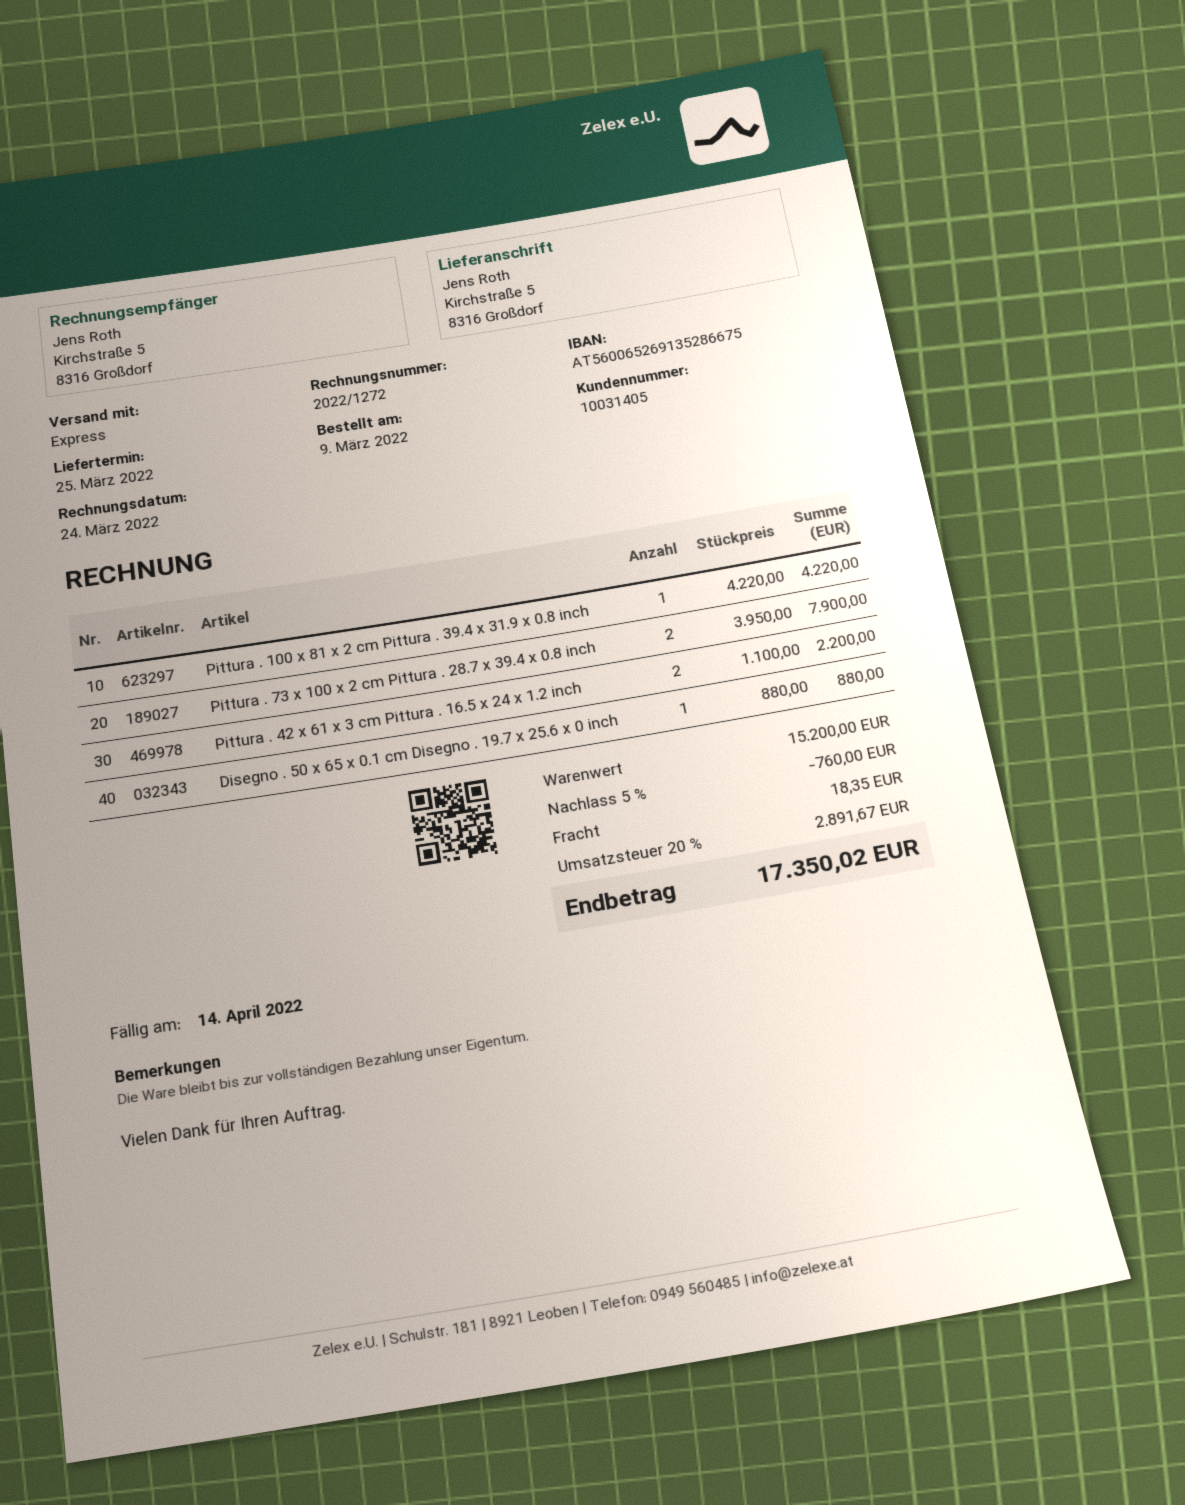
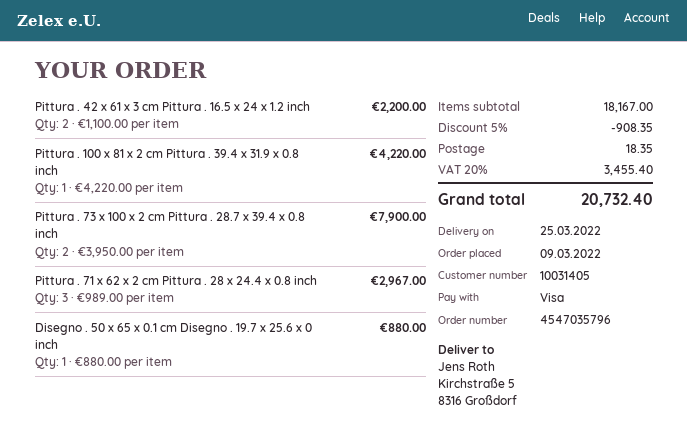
Pittura . 71 x 62 x 2 cm Pittura . 28 x 24.4 x 0.8 inch: none -> 3 x 989.00 = 2967.00
subtotal: 15200.00 -> 18167.00
discount: 5% = 760.00 -> 5% = 908.35
tax: 20% = 2891.67 -> 20% = 3455.40
total: 17350.02 -> 20732.40

